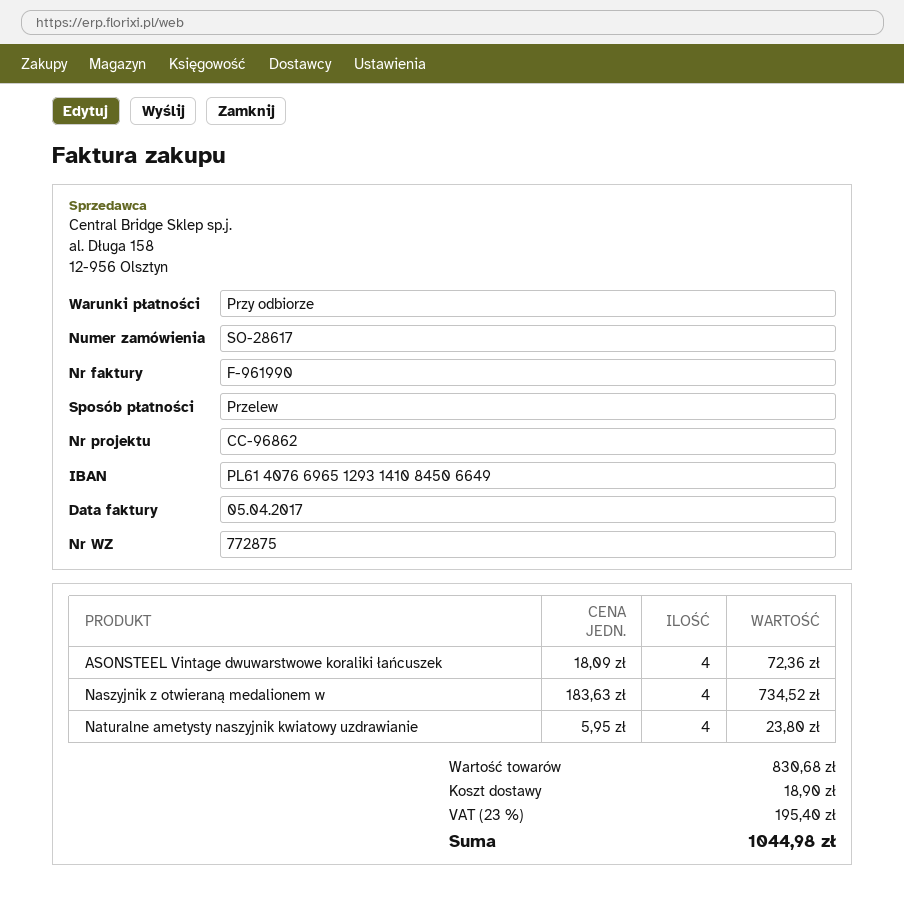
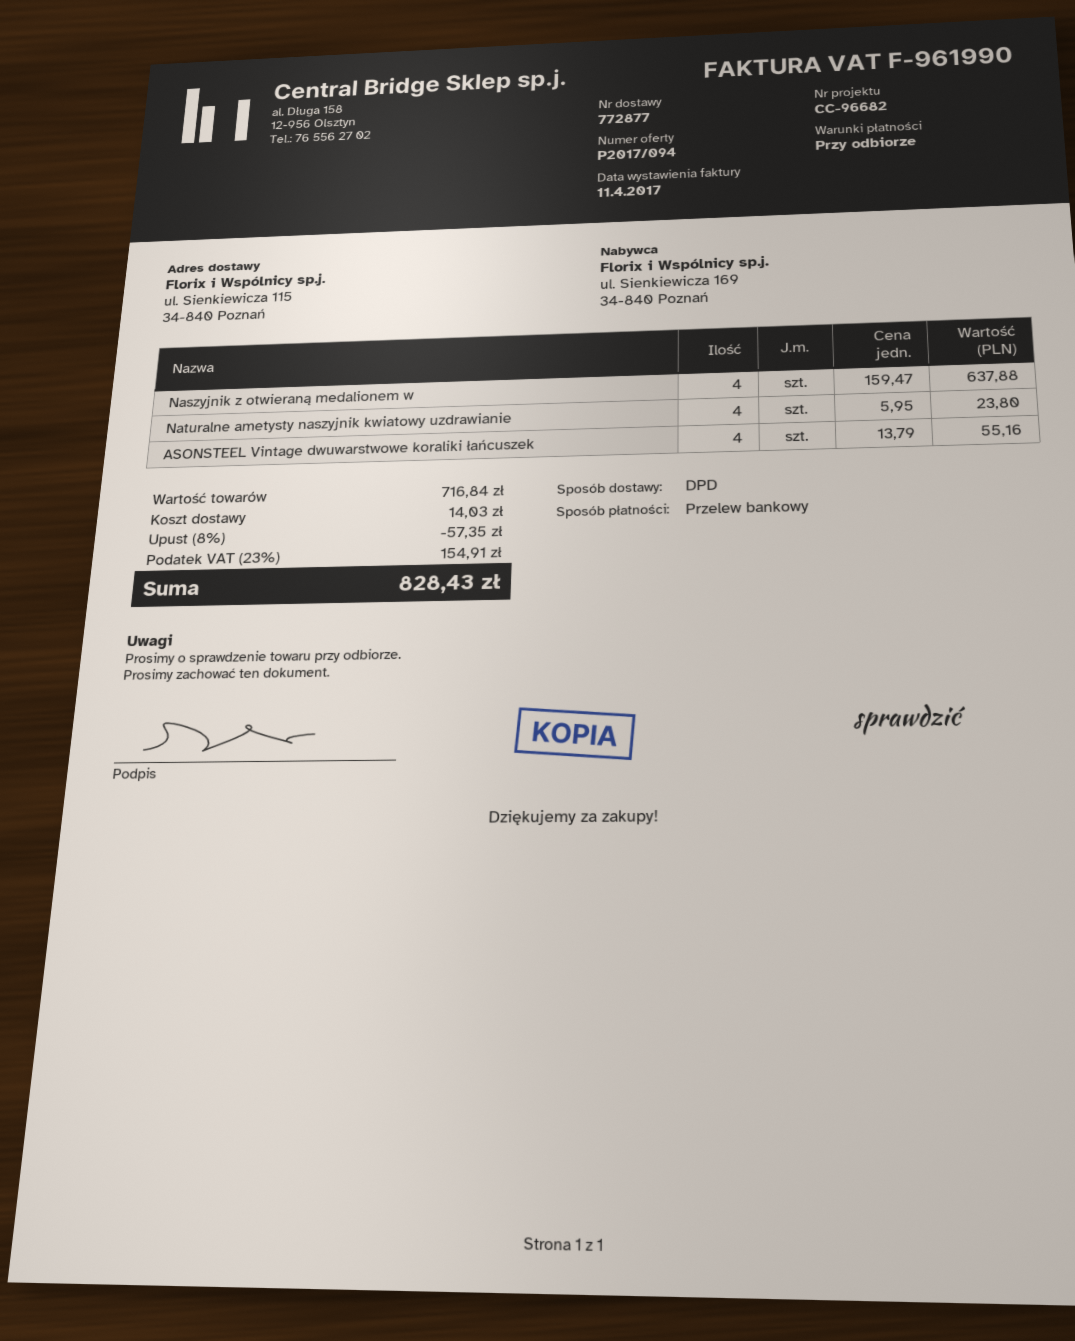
delivery note number: 772875 -> 772877
invoice date: 2017-04-05 -> 2017-04-11
reference: CC-96862 -> CC-96682
ASONSTEEL Vintage dwuwarstwowe koraliki łańcuszek: 4 x 18.09 = 72.36 -> 4 x 13.79 = 55.16
Naszyjnik z otwieraną medalionem w: 4 x 183.63 = 734.52 -> 4 x 159.47 = 637.88
subtotal: 830.68 -> 716.84
discount: none -> 8% = 57.35
shipping: 18.90 -> 14.03
tax: 23% = 195.40 -> 23% = 154.91
total: 1044.98 -> 828.43

